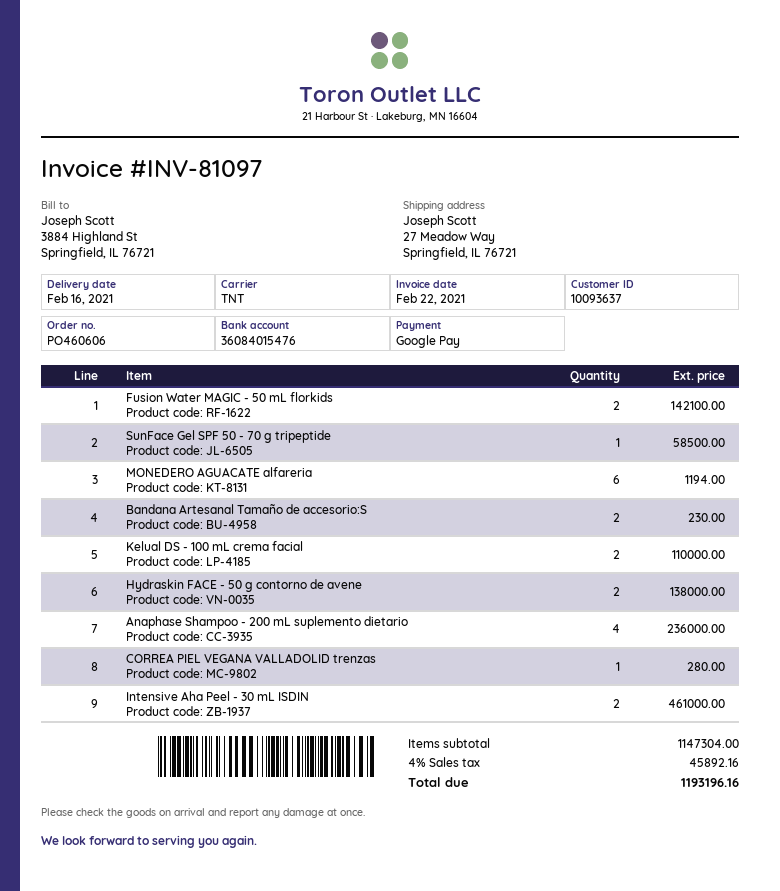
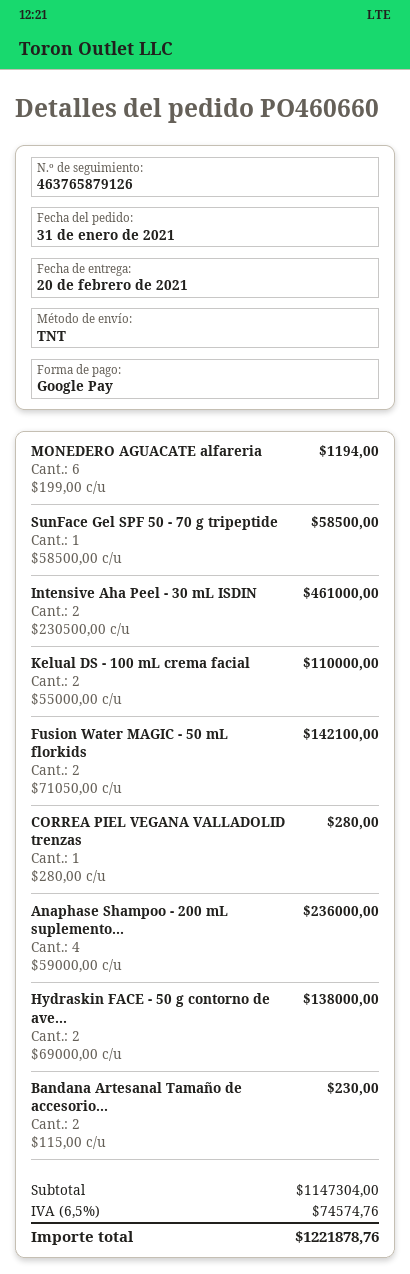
order number: PO460606 -> PO460660
delivery date: 2021-02-16 -> 2021-02-20
tax: 4% = 45892.16 -> 6.5% = 74574.76
total: 1193196.16 -> 1221878.76

